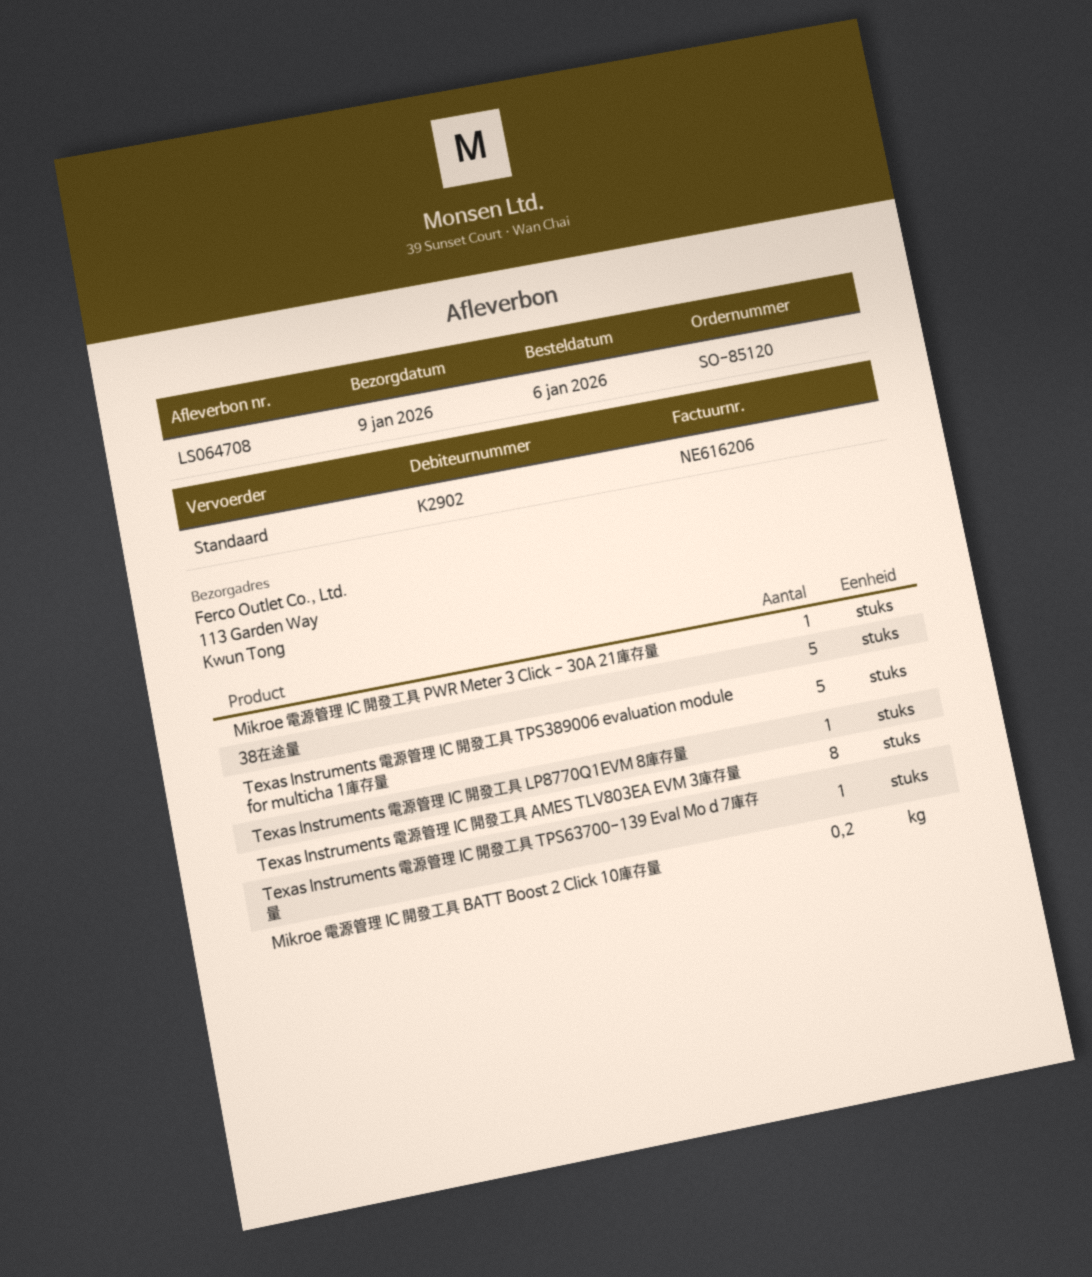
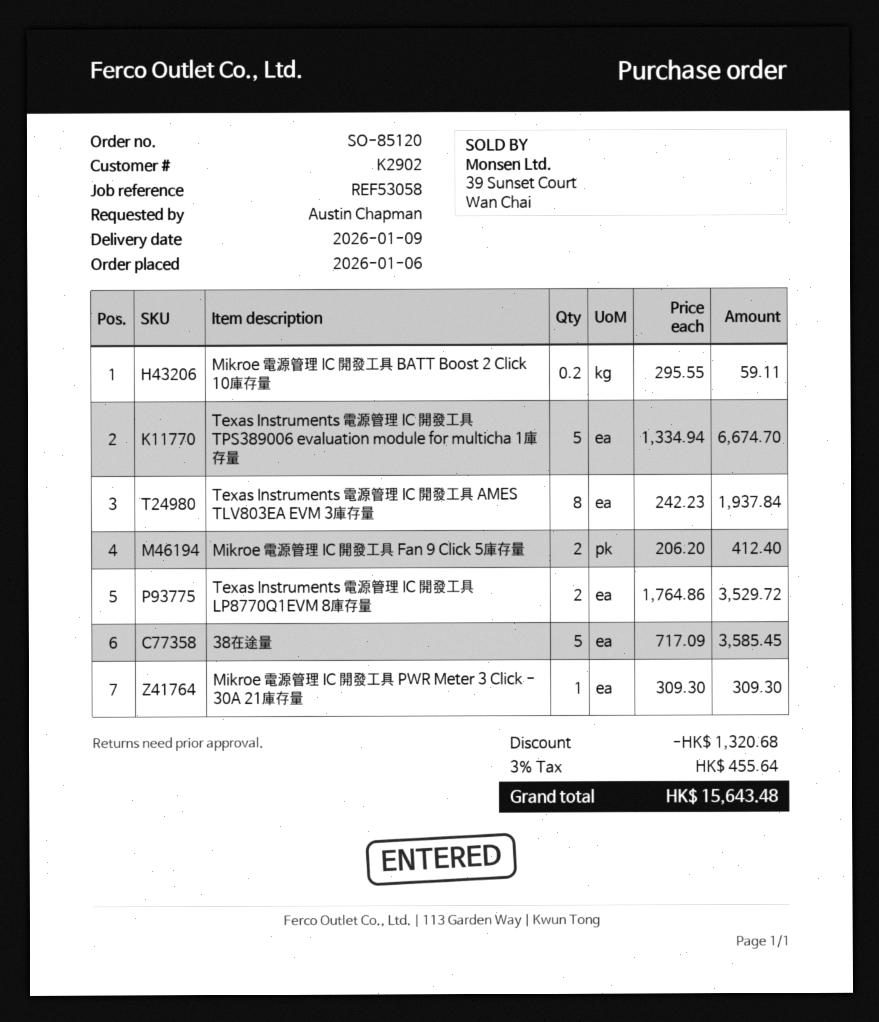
Texas Instruments 電源管理 IC 開發工具 LP8770Q1EVM 8庫存量: 1 -> 2
Texas Instruments 電源管理 IC 開發工具 TPS63700-139 Eval Mo d 7庫存量: 1 -> none
Mikroe 電源管理 IC 開發工具 Fan 9 Click 5庫存量: none -> 2

